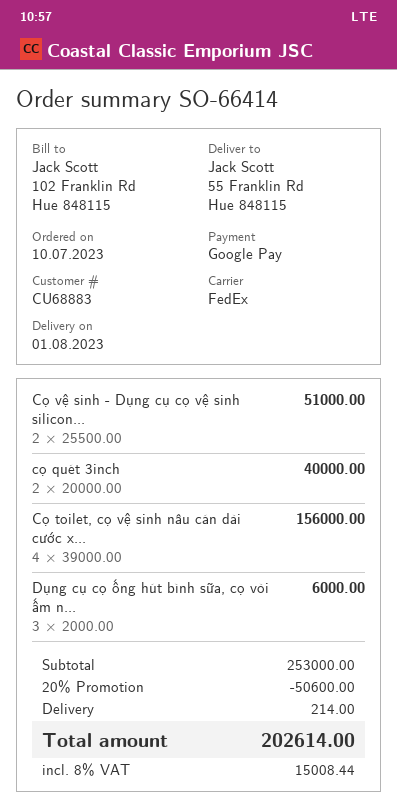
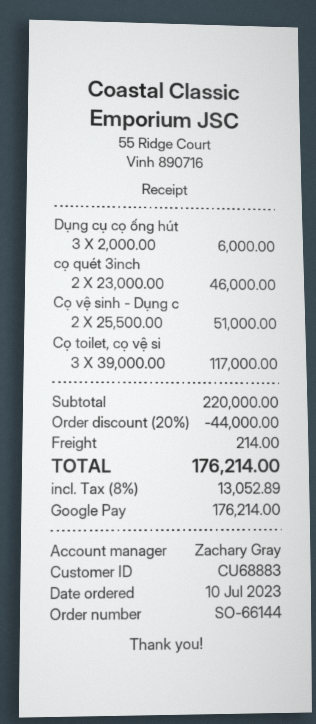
order number: SO-66414 -> SO-66144
cọ quét 3inch: 2 x 20000.00 = 40000.00 -> 2 x 23000.00 = 46000.00
Cọ toilet, cọ vệ sinh nâu cán dài cước x...: 4 x 39000.00 = 156000.00 -> 3 x 39000.00 = 117000.00
subtotal: 253000.00 -> 220000.00
discount: 20% = 50600.00 -> 20% = 44000.00
tax: 8% = 15008.44 -> 8% = 13052.89
total: 202614.00 -> 176214.00

